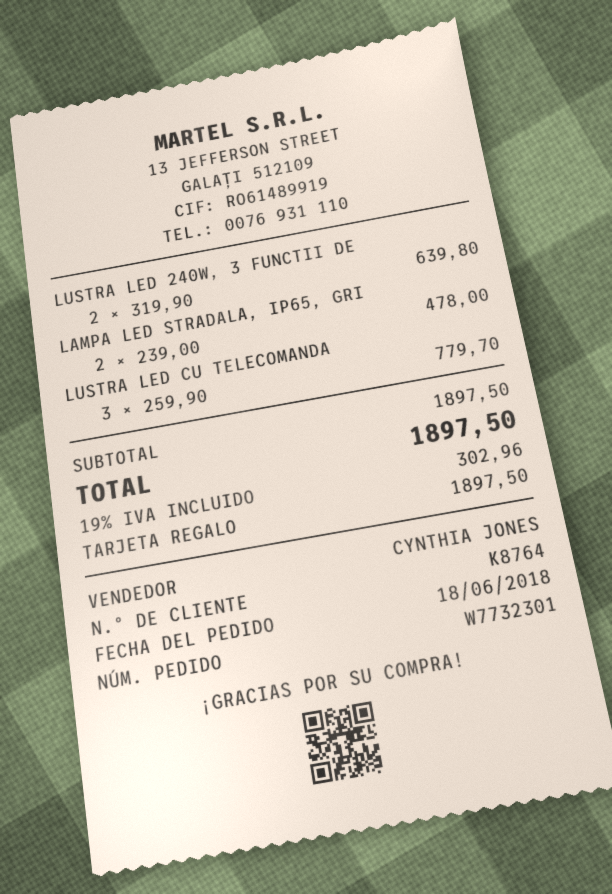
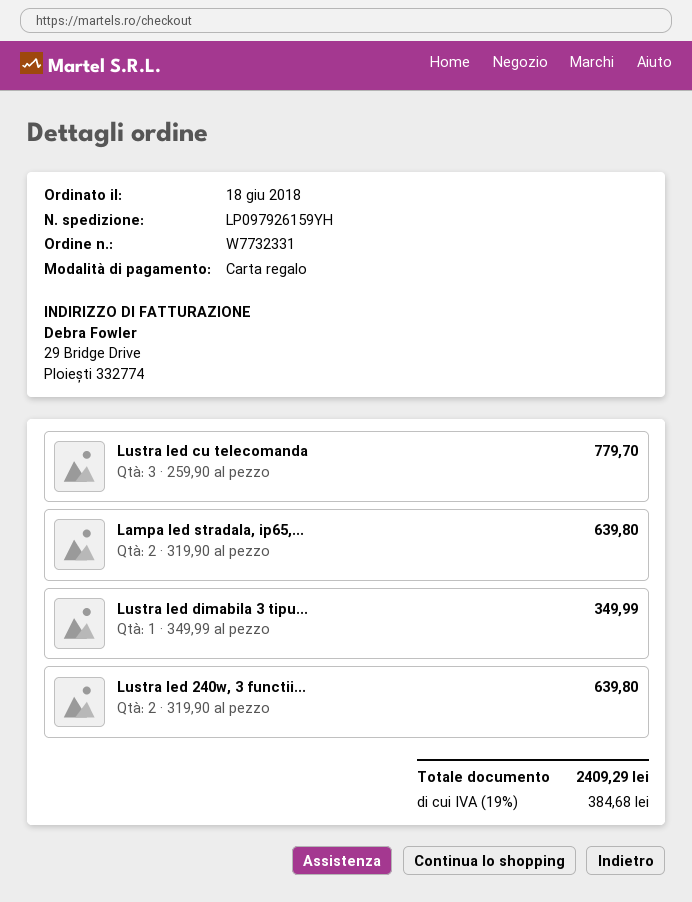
order number: W7732301 -> W7732331
LAMPA LED STRADALA, IP65, GRI: 2 x 239.00 = 478.00 -> 2 x 319.90 = 639.80
Lustra led dimabila 3 tipu...: none -> 1 x 349.99 = 349.99
tax: 19% = 302.96 -> 19% = 384.68
total: 1897.50 -> 2409.29

